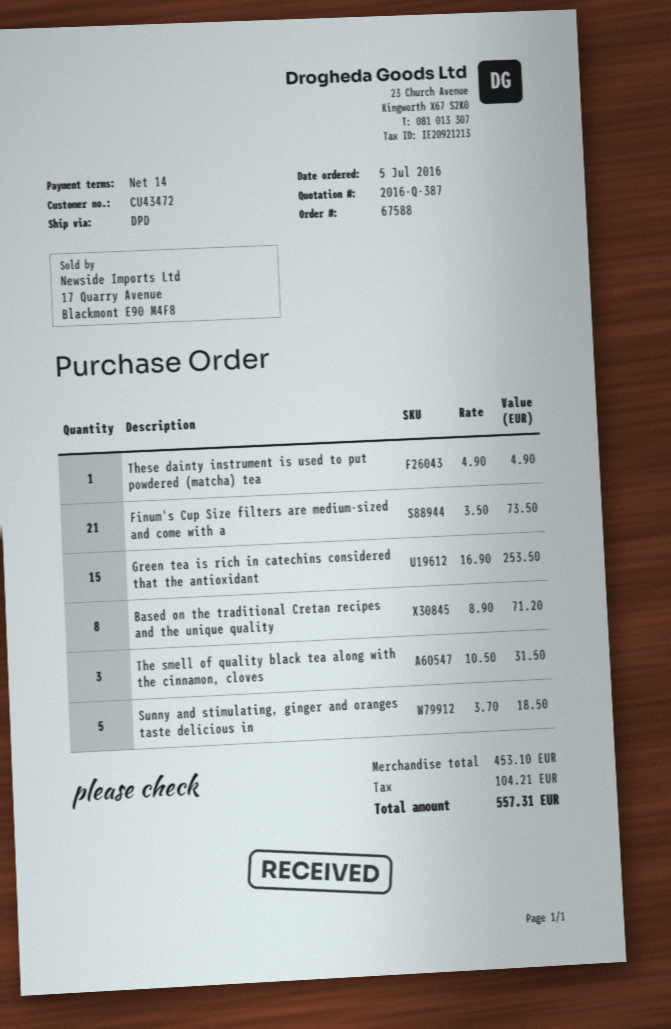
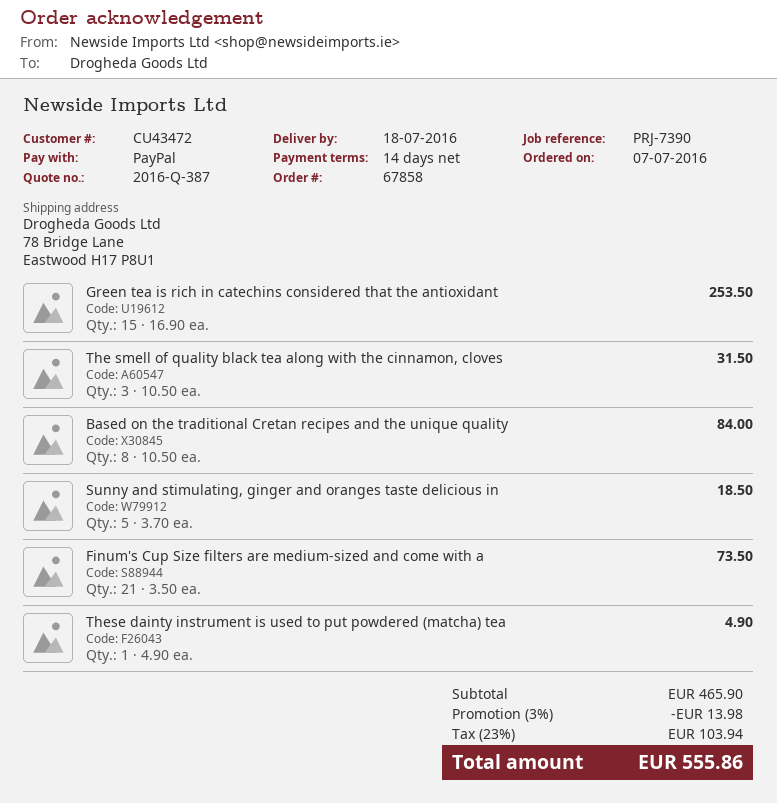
order number: 67588 -> 67858
order date: 2016-07-05 -> 2016-07-07
Based on the traditional Cretan recipes and the unique quality: 8 x 8.90 = 71.20 -> 8 x 10.50 = 84.00
subtotal: 453.10 -> 465.90
discount: none -> 3% = 13.98
tax: 104.21 -> 103.94
total: 557.31 -> 555.86

